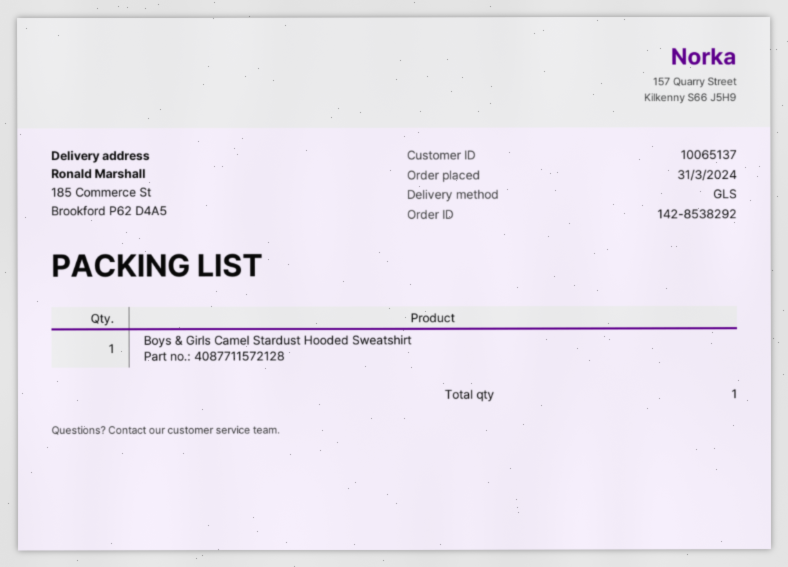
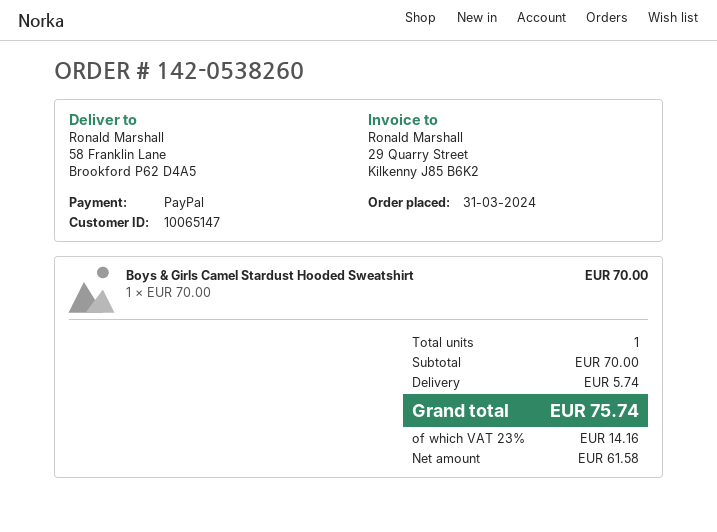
order number: 142-8538292 -> 142-0538260
customer number: 10065137 -> 10065147
ship to: 185 Commerce St, Brookford P62 D4A5 -> 58 Franklin Lane, Brookford P62 D4A5

